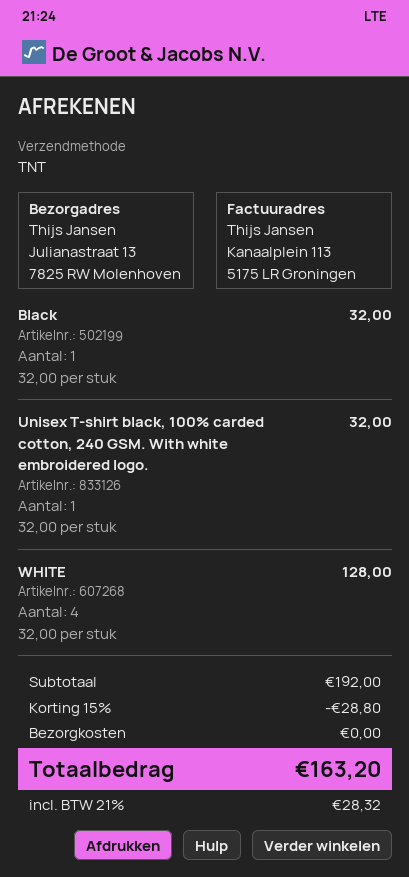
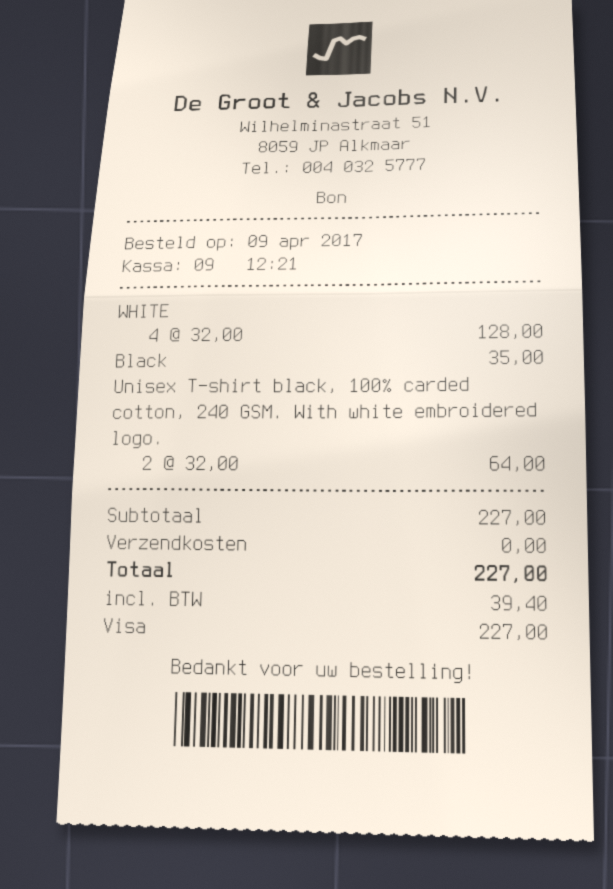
Black: 1 x 32.00 = 32.00 -> 1 x 35.00 = 35.00
Unisex T-shirt black, 100% carded cotton, 240 GSM. With white embroidered logo.: 1 x 32.00 = 32.00 -> 2 x 32.00 = 64.00
subtotal: 192.00 -> 227.00
discount: 15% = 28.80 -> none
tax: 28.32 -> 39.40
total: 163.20 -> 227.00

